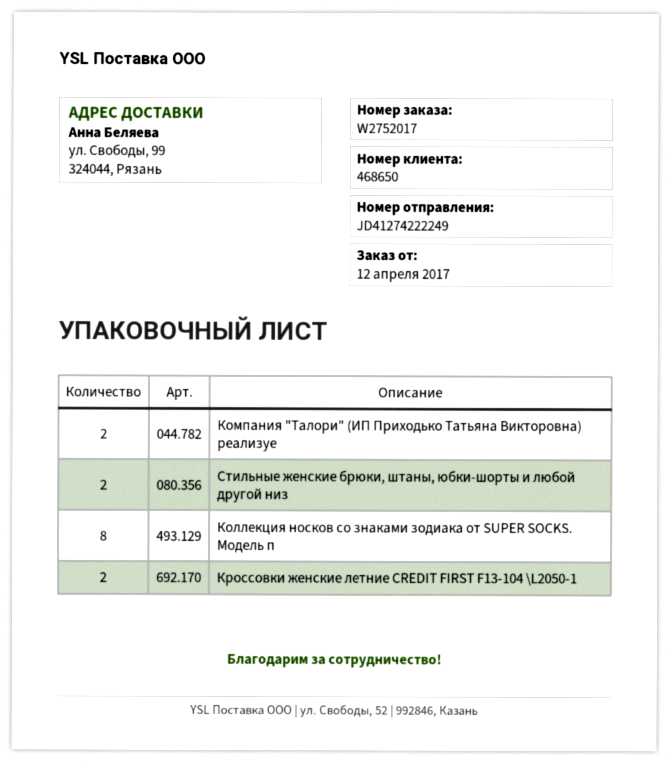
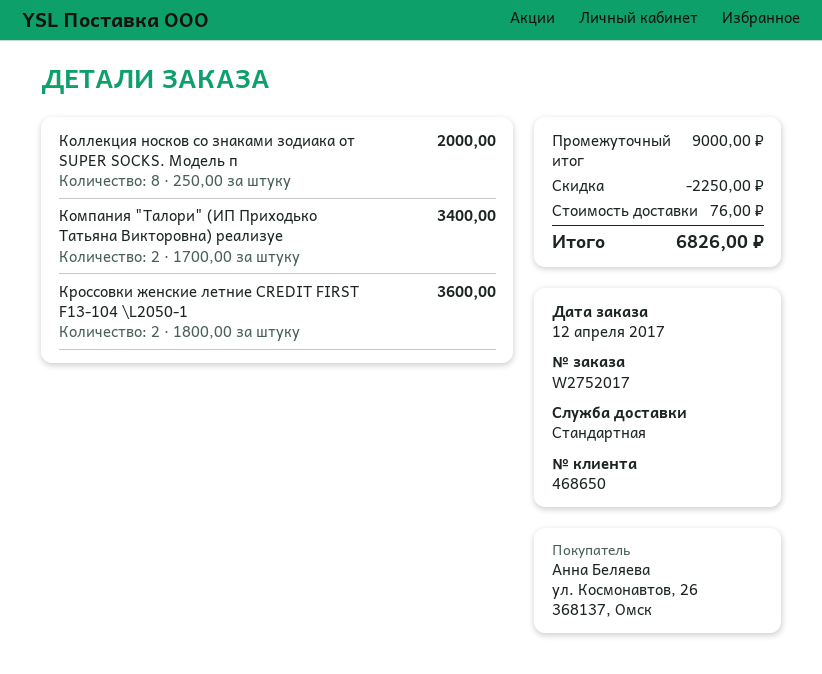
Стильные женские брюки, штаны, юбки-шорты и любой другой низ: 2 -> none

